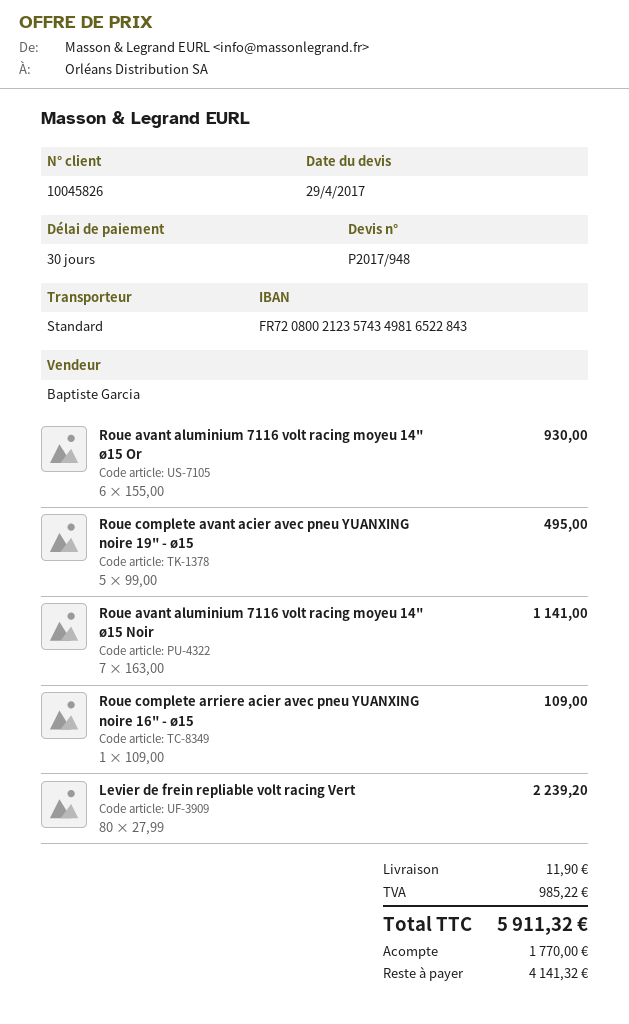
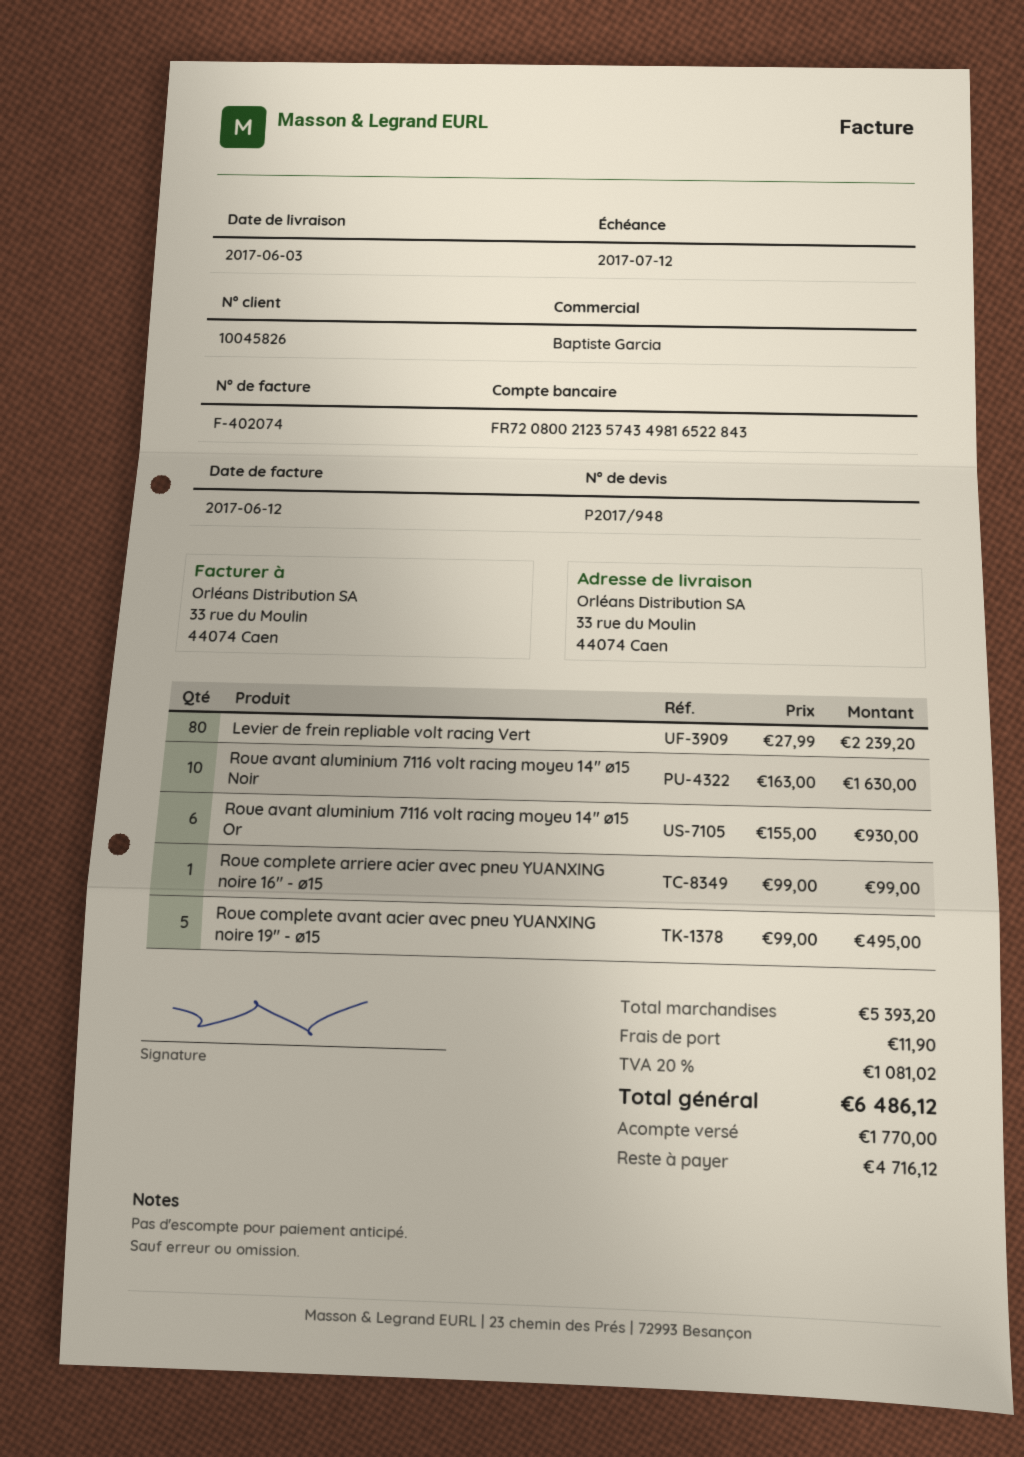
Roue avant aluminium 7116 volt racing moyeu 14" ø15 Noir: 7 x 163.00 = 1141.00 -> 10 x 163.00 = 1630.00
Roue complete arriere acier avec pneu YUANXING noire 16" - ø15: 1 x 109.00 = 109.00 -> 1 x 99.00 = 99.00
tax: 985.22 -> 1081.02
total: 5911.32 -> 6486.12
balance: 4141.32 -> 4716.12

